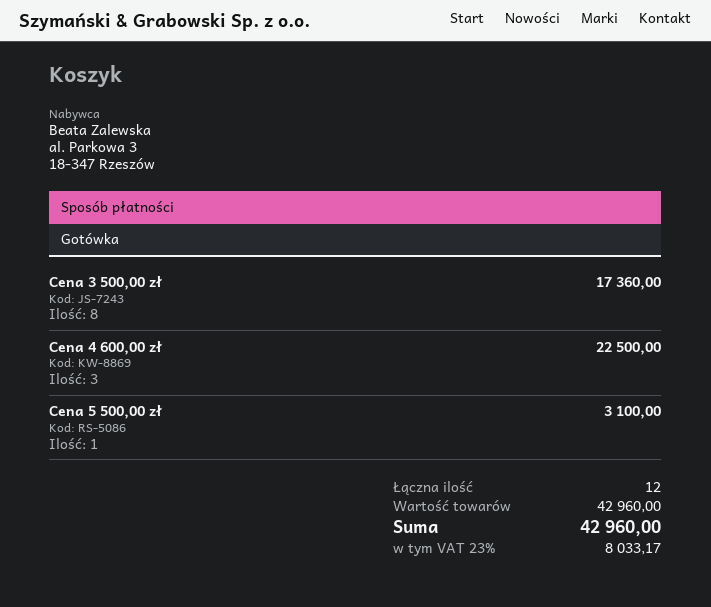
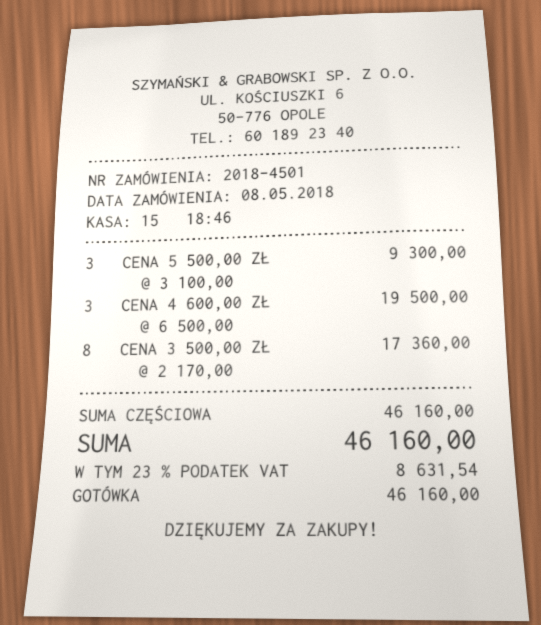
Cena 4 600,00 zł: 3 for 22500.00 -> 3 for 19500.00
Cena 5 500,00 zł: 1 for 3100.00 -> 3 for 9300.00
subtotal: 42960.00 -> 46160.00
tax: 23% = 8033.17 -> 23% = 8631.54
total: 42960.00 -> 46160.00

